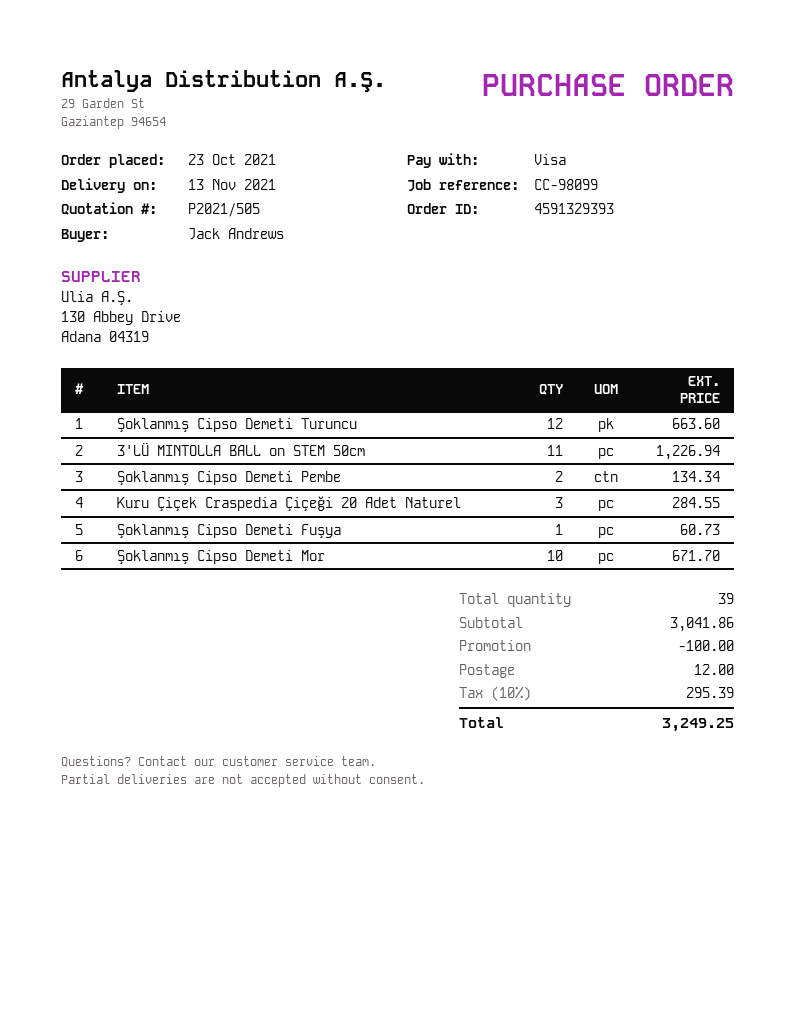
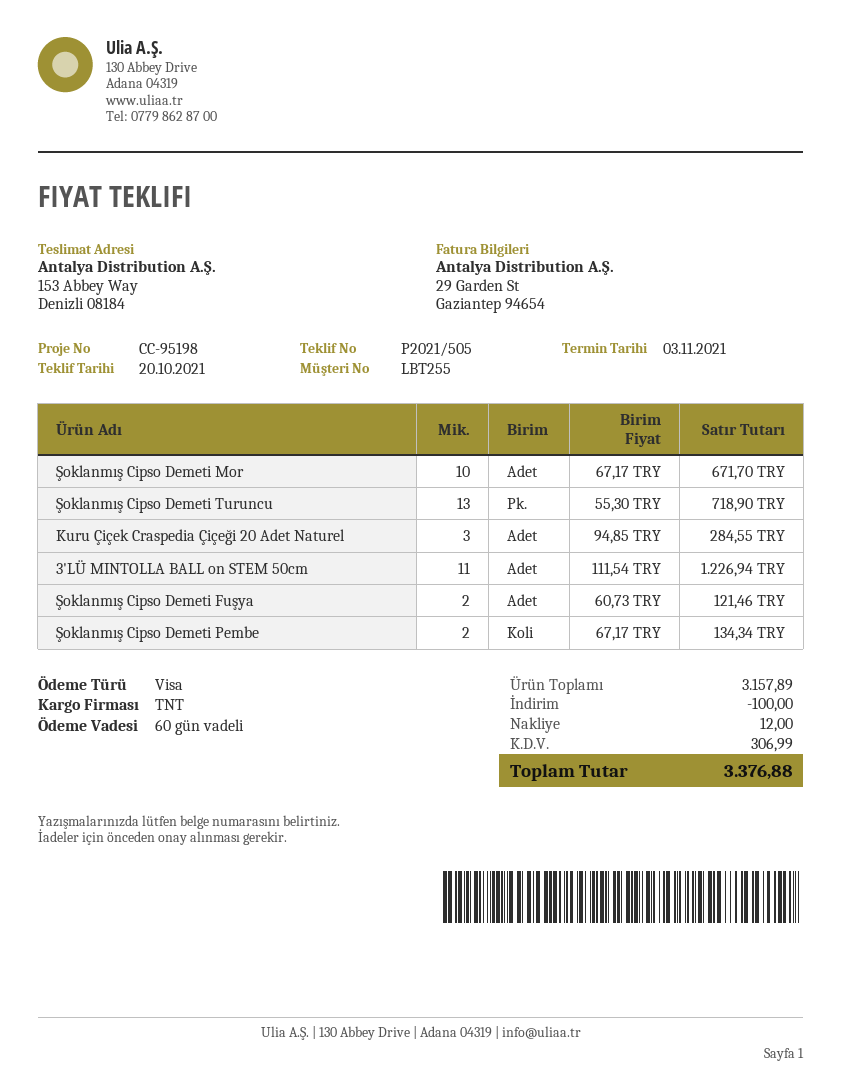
delivery date: 2021-11-13 -> 2021-11-03
reference: CC-98099 -> CC-95198
Şoklanmış Cipso Demeti Turuncu: 12 for 663.60 -> 13 for 718.90
Şoklanmış Cipso Demeti Fuşya: 1 for 60.73 -> 2 for 121.46
subtotal: 3041.86 -> 3157.89
tax: 295.39 -> 306.99
total: 3249.25 -> 3376.88

